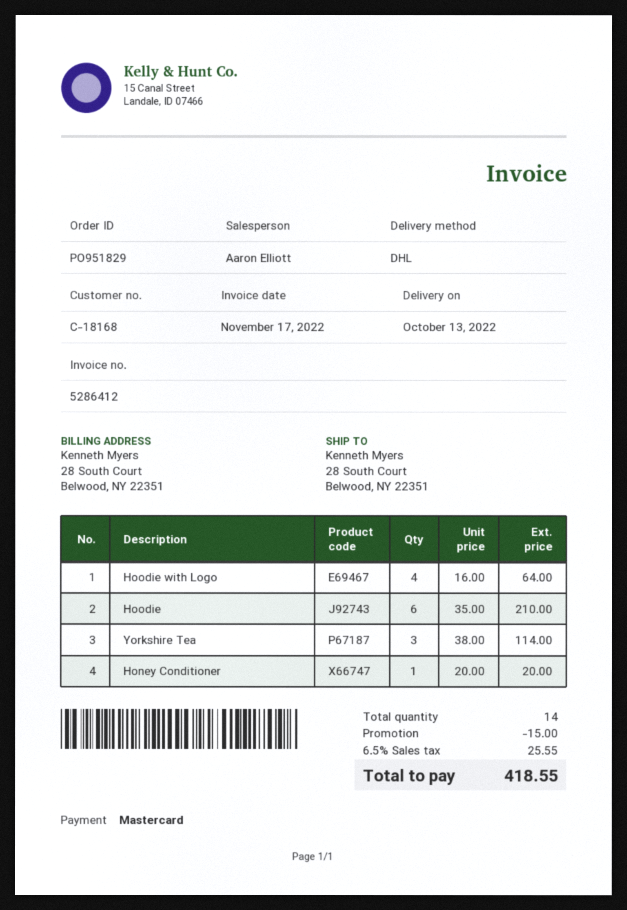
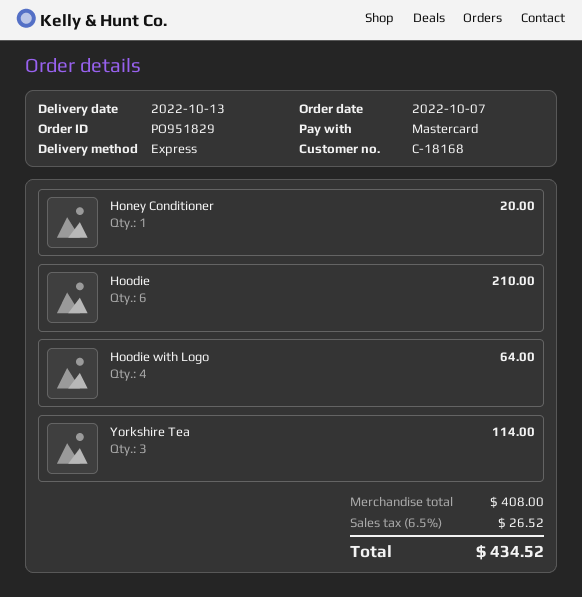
shipping method: DHL -> express
discount: 15.00 -> none
tax: 6.5% = 25.55 -> 6.5% = 26.52
total: 418.55 -> 434.52

